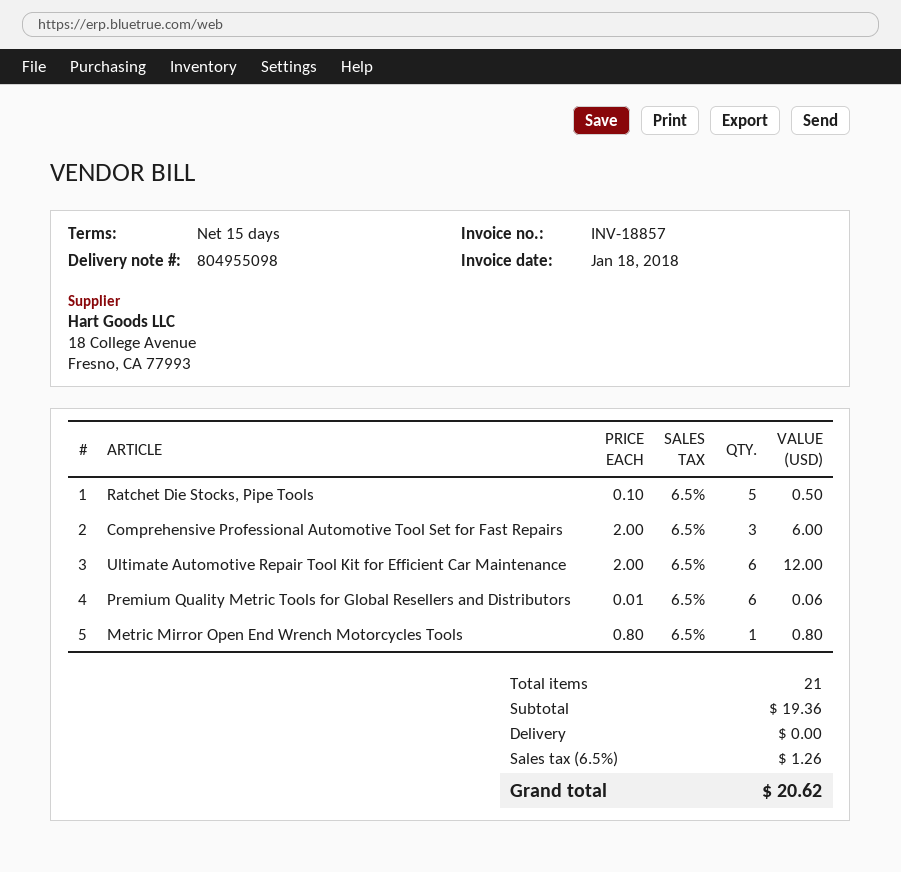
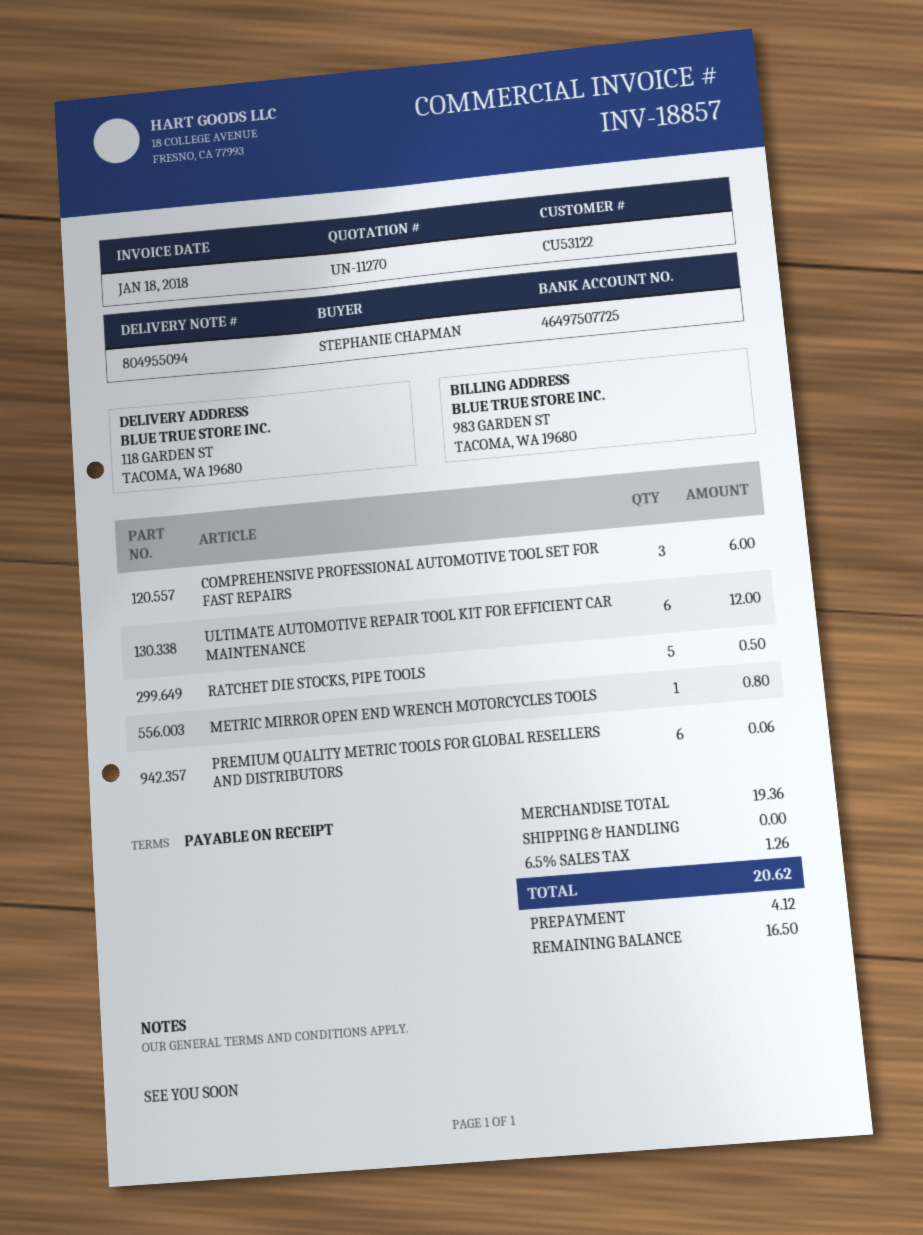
delivery note number: 804955098 -> 804955094
payment terms: 15 days -> on receipt

